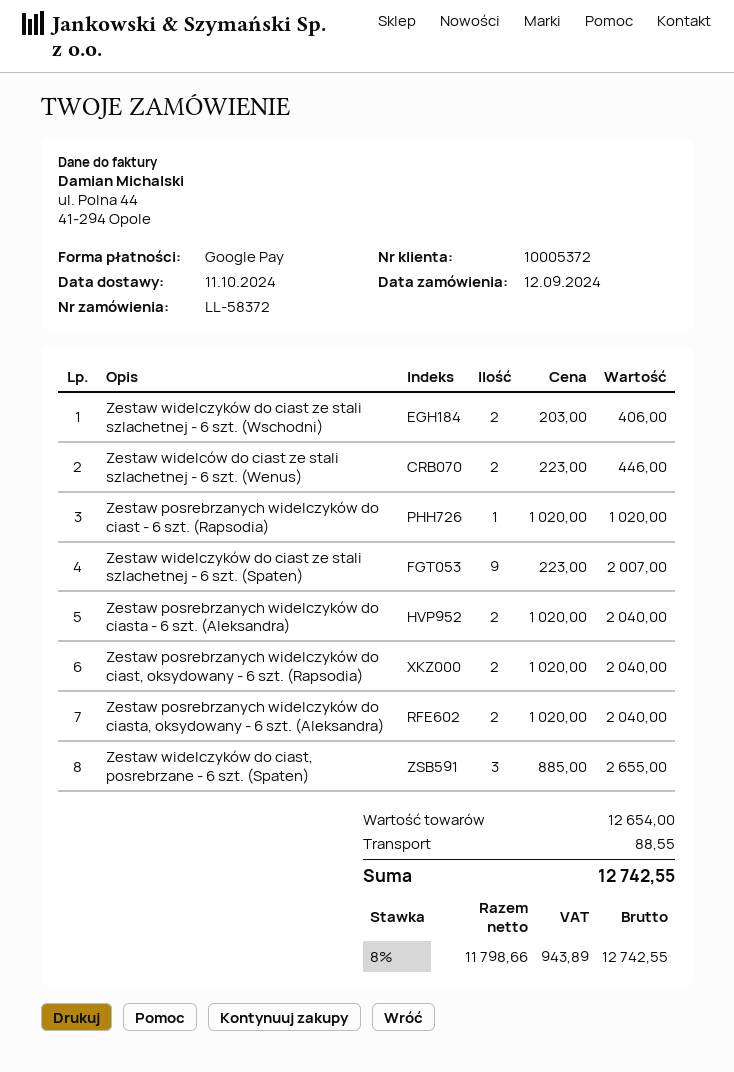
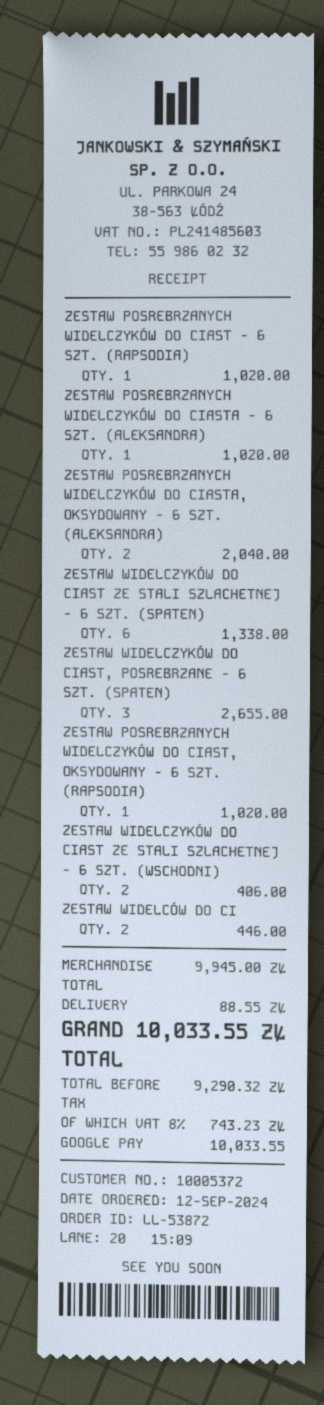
order number: LL-58372 -> LL-53872
Zestaw widelczyków do ciast ze stali szlachetnej - 6 szt. (Spaten): 9 for 2007.00 -> 6 for 1338.00
Zestaw posrebrzanych widelczyków do ciasta - 6 szt. (Aleksandra): 2 for 2040.00 -> 1 for 1020.00
Zestaw posrebrzanych widelczyków do ciast, oksydowany - 6 szt. (Rapsodia): 2 for 2040.00 -> 1 for 1020.00
subtotal: 12654.00 -> 9945.00
net: 11798.66 -> 9290.32
tax: 8% = 943.89 -> 8% = 743.23
total: 12742.55 -> 10033.55

